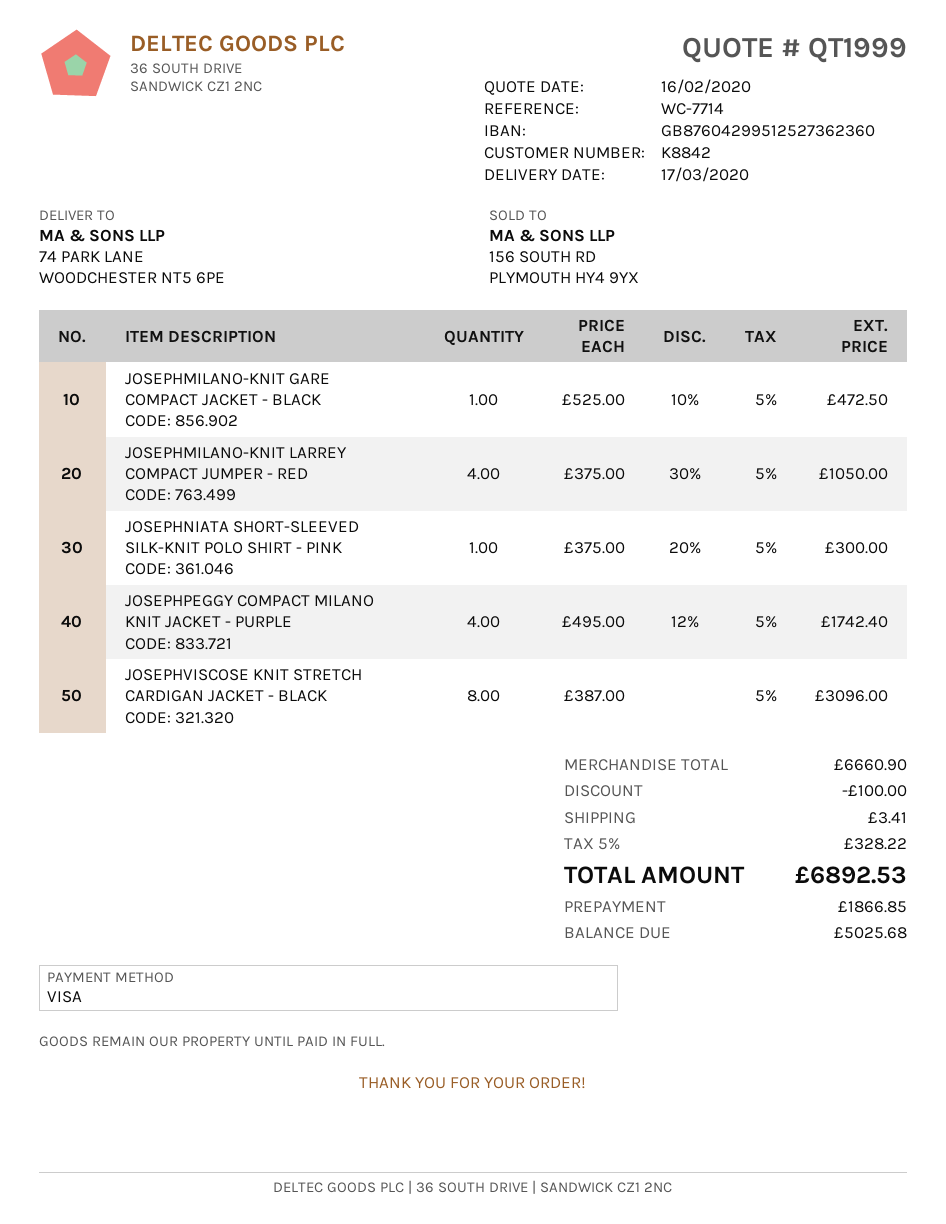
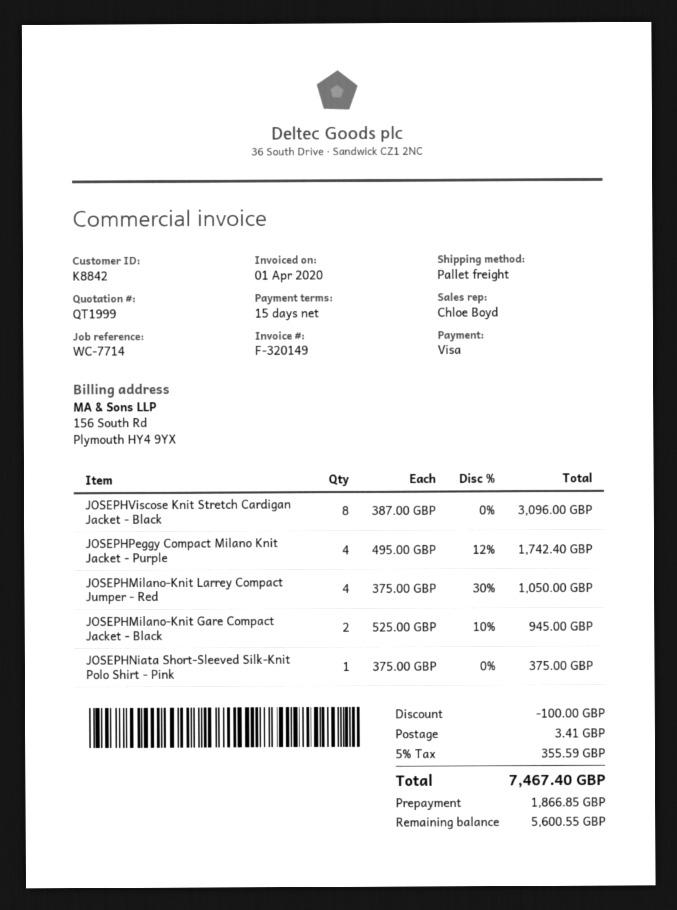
JOSEPHMILANO-KNIT GARE COMPACT JACKET - BLACK: 1 x 525.00 - 10% = 472.50 -> 2 x 525.00 - 10% = 945.00
JOSEPHNIATA SHORT-SLEEVED SILK-KNIT POLO SHIRT - PINK: 1 x 375.00 - 20% = 300.00 -> 1 x 375.00 = 375.00
tax: 5% = 328.22 -> 5% = 355.59
total: 6892.53 -> 7467.40
balance: 5025.68 -> 5600.55

